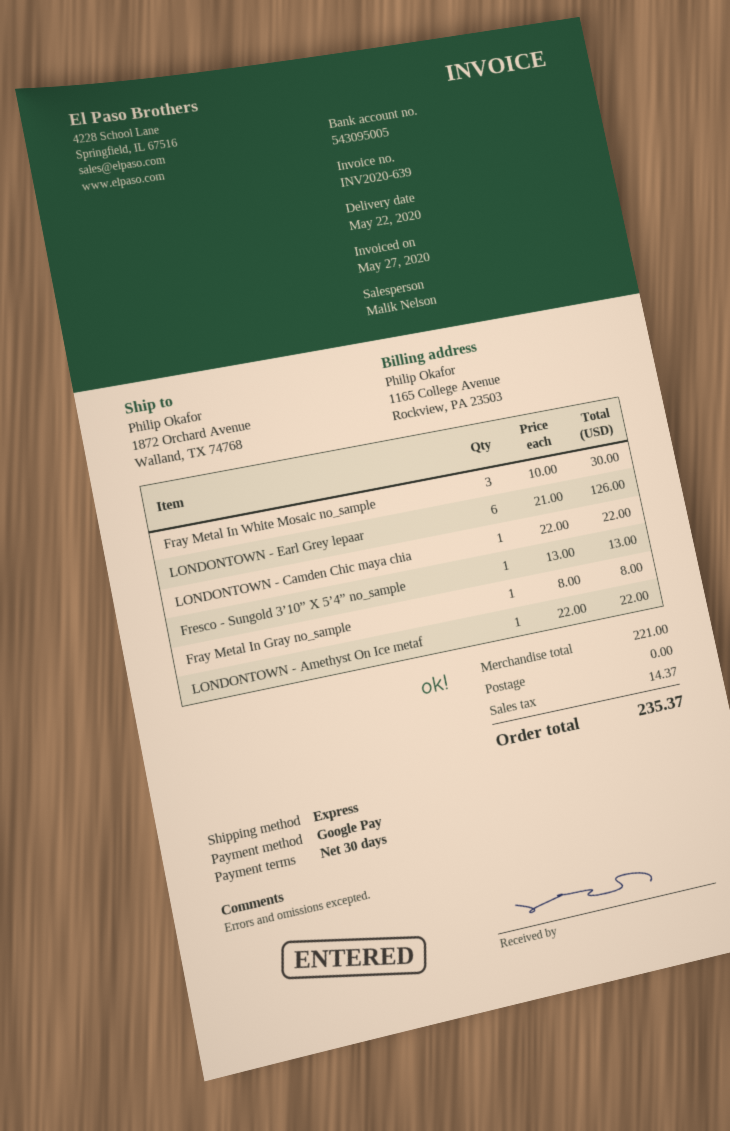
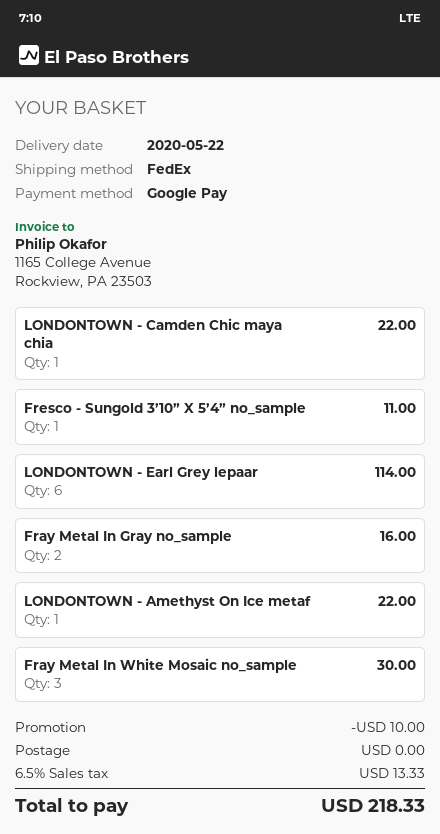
shipping method: express -> FedEx
LONDONTOWN - Earl Grey lepaar: 6 for 126.00 -> 6 for 114.00
Fresco - Sungold 3’10” X 5’4” no_sample: 1 for 13.00 -> 1 for 11.00
Fray Metal In Gray no_sample: 1 for 8.00 -> 2 for 16.00
discount: none -> 10.00
tax: 14.37 -> 13.33
total: 235.37 -> 218.33

